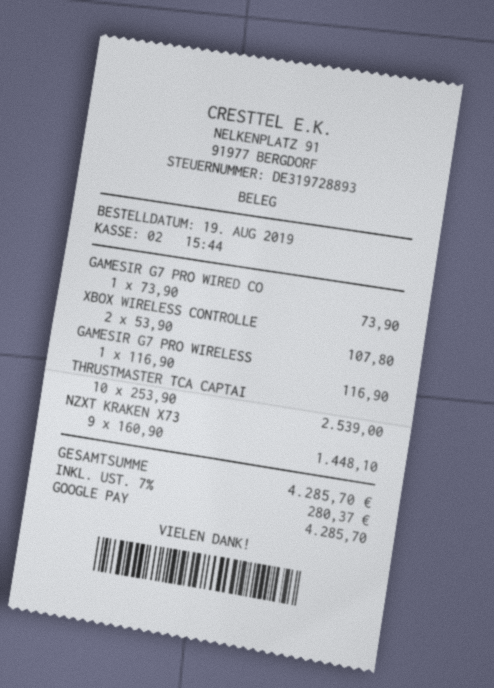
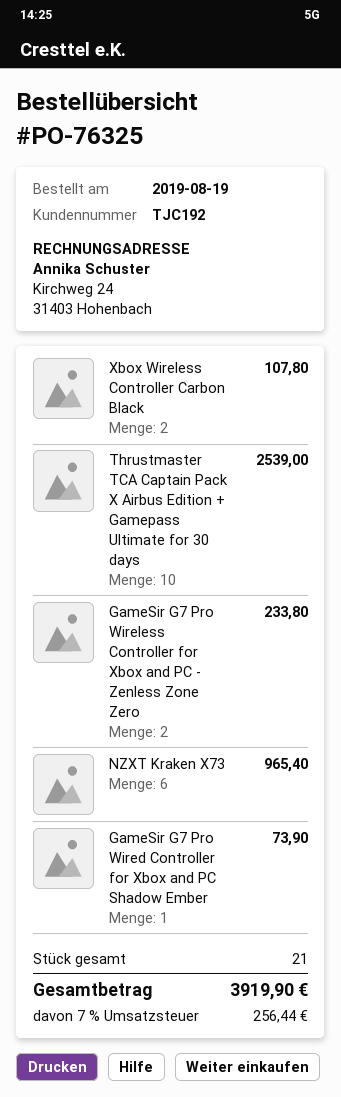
GAMESIR G7 PRO WIRELESS: 1 for 116.90 -> 2 for 233.80
NZXT KRAKEN X73: 9 for 1448.10 -> 6 for 965.40
tax: 7% = 280.37 -> 7% = 256.44
total: 4285.70 -> 3919.90

